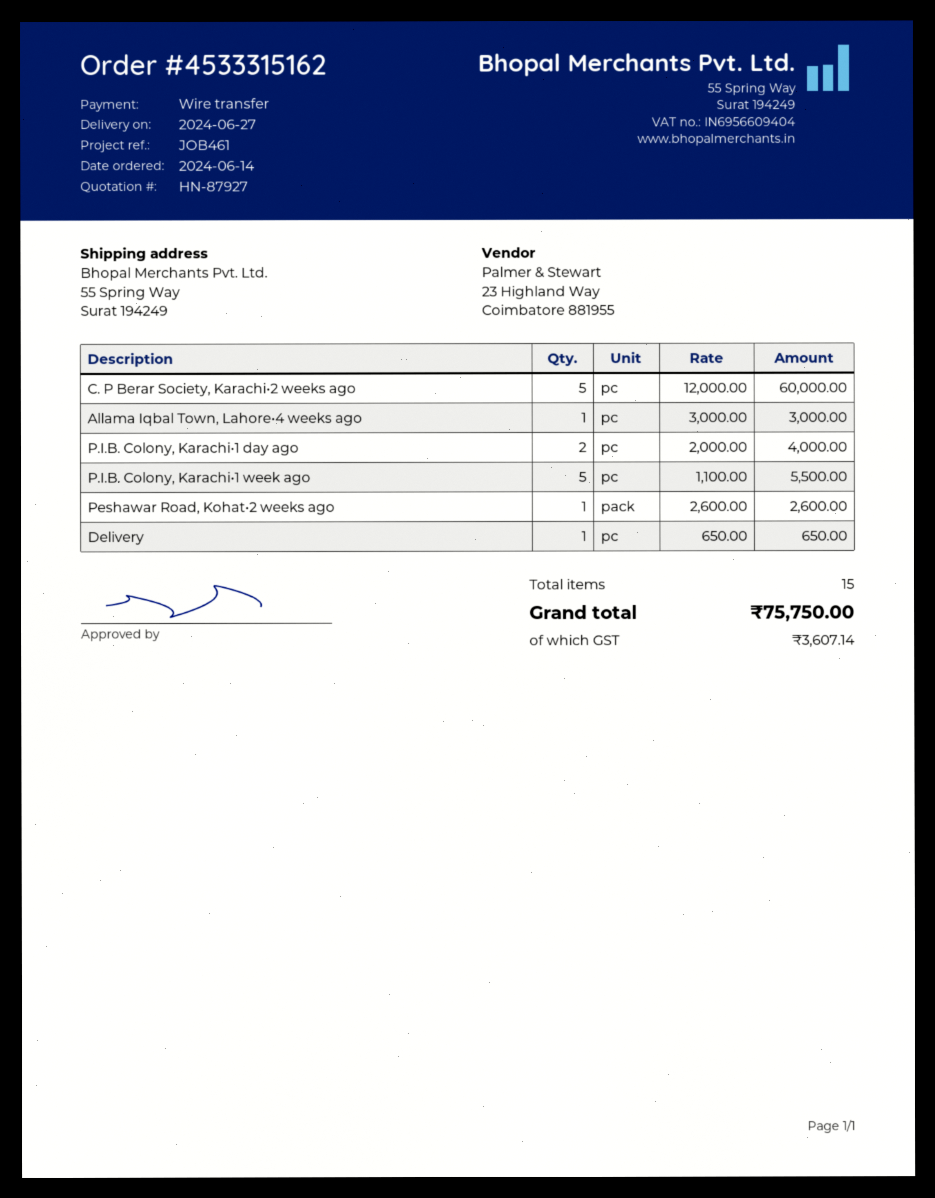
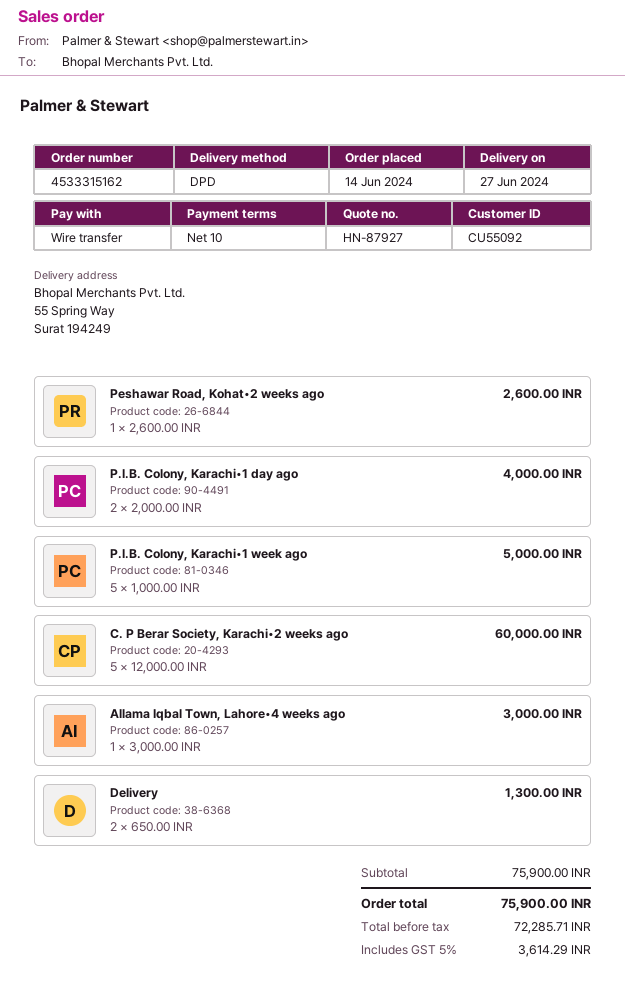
P.I.B. Colony, Karachi•1 week ago: 5 x 1100.00 = 5500.00 -> 5 x 1000.00 = 5000.00
Delivery: 1 x 650.00 = 650.00 -> 2 x 650.00 = 1300.00
tax: 3607.14 -> 3614.29
total: 75750.00 -> 75900.00

